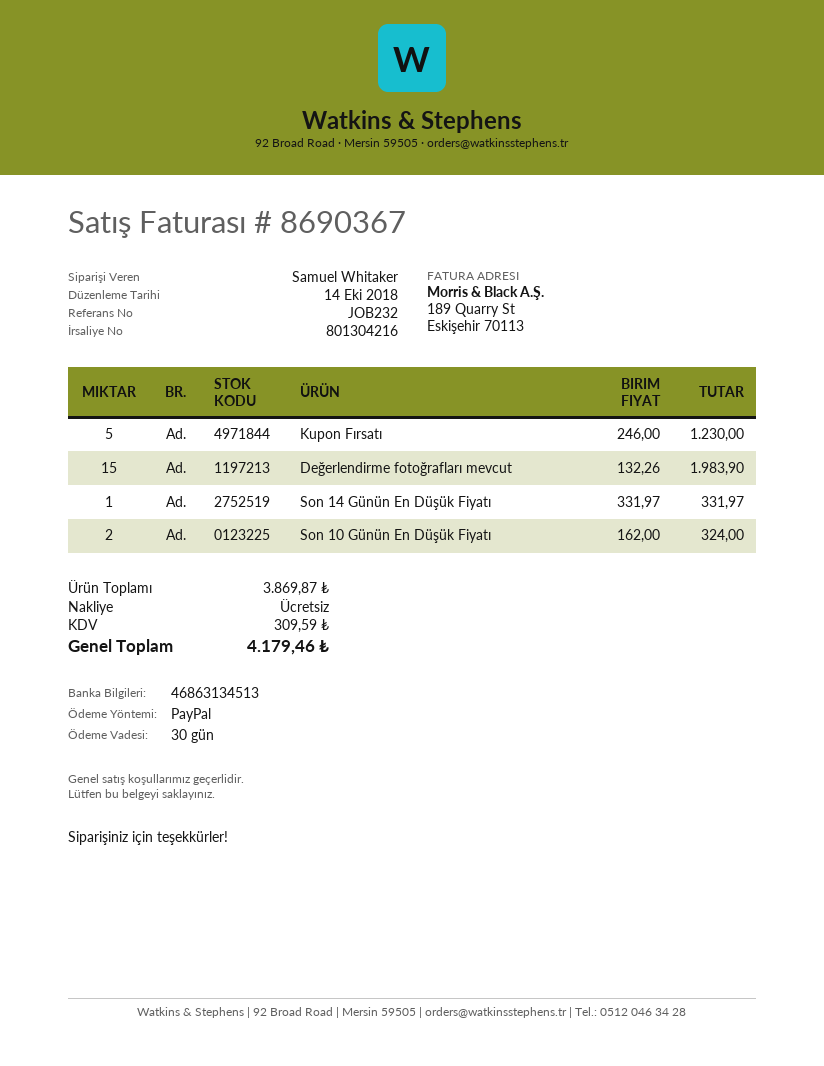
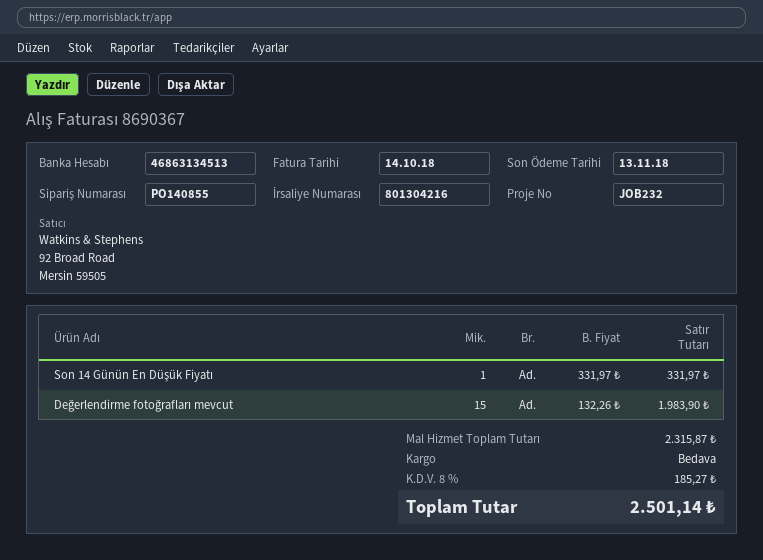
Kupon Fırsatı: 5 x 246.00 = 1230.00 -> none
Son 10 Günün En Düşük Fiyatı: 2 x 162.00 = 324.00 -> none
subtotal: 3869.87 -> 2315.87
tax: 309.59 -> 185.27
total: 4179.46 -> 2501.14

